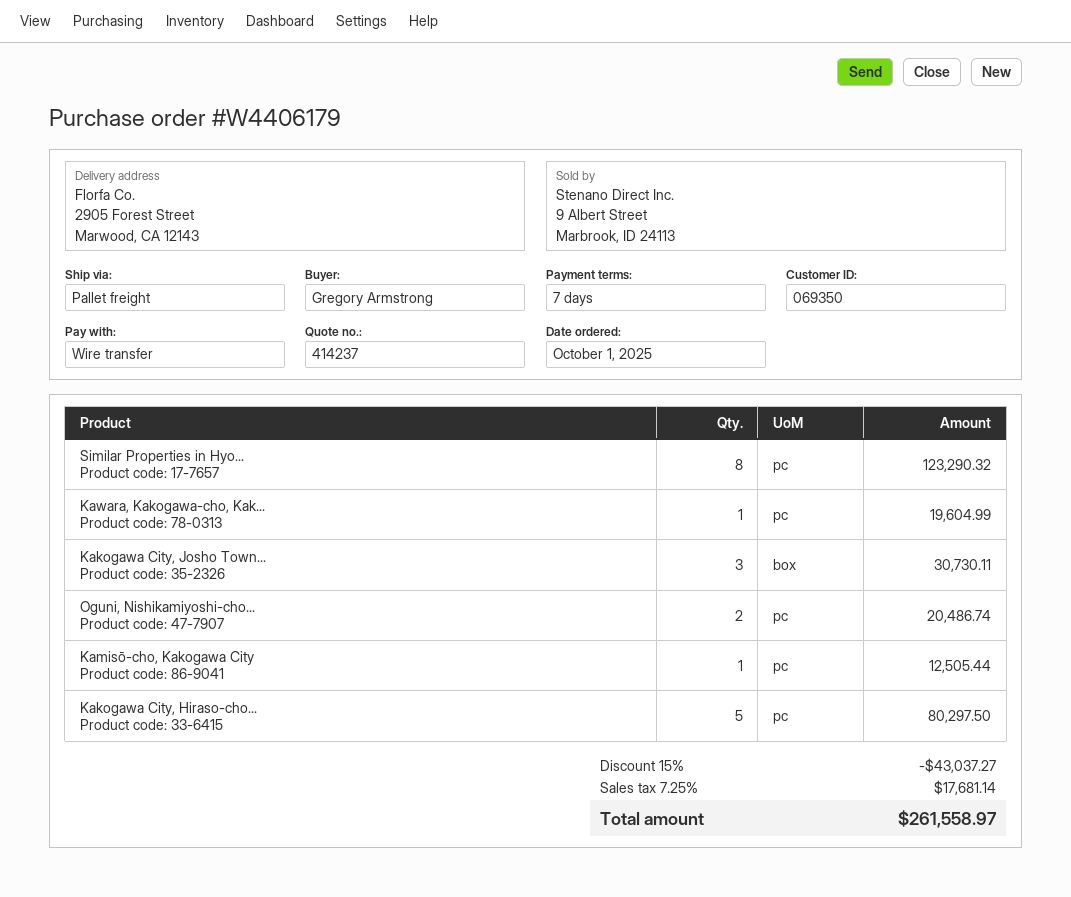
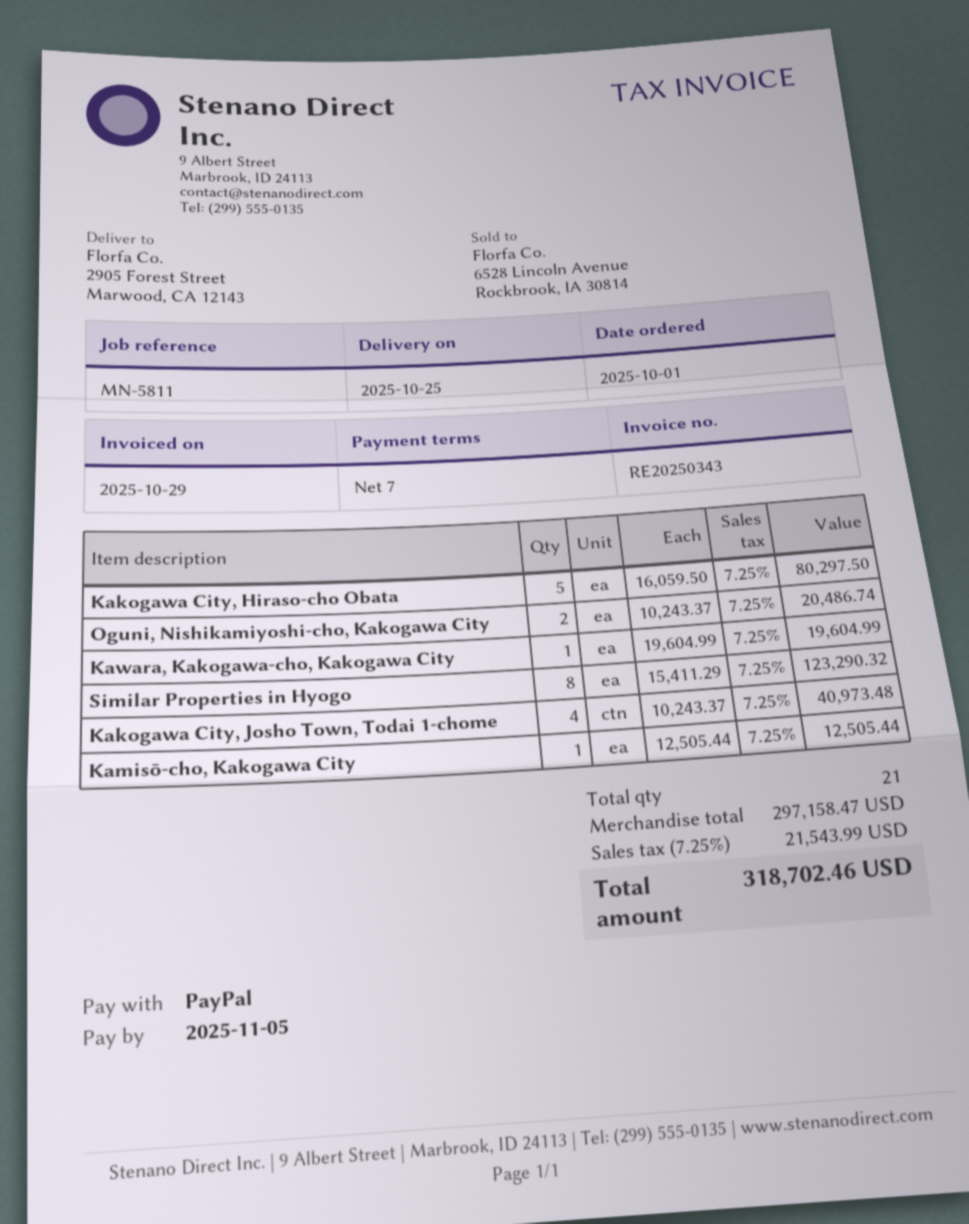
payment method: bank transfer -> PayPal
Kakogawa City, Josho Town...: 3 for 30730.11 -> 4 for 40973.48
discount: 15% = 43037.27 -> none
tax: 7.25% = 17681.14 -> 7.25% = 21543.99
total: 261558.97 -> 318702.46

